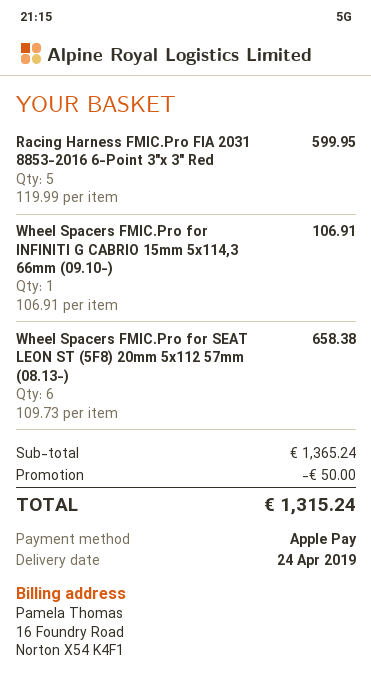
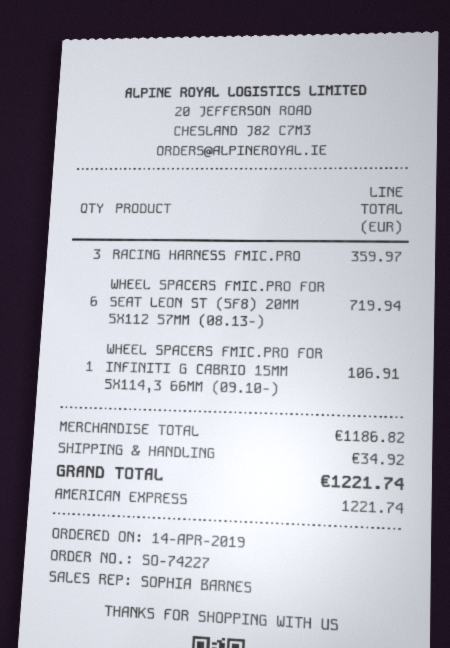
payment method: Apple Pay -> American Express
Racing Harness FMIC.Pro FIA 2031 8853-2016 6-Point 3"x 3" Red: 5 for 599.95 -> 3 for 359.97
Wheel Spacers FMIC.Pro for SEAT LEON ST (5F8) 20mm 5x112 57mm (08.13-): 6 for 658.38 -> 6 for 719.94
subtotal: 1365.24 -> 1186.82
discount: 50.00 -> none
shipping: none -> 34.92
total: 1315.24 -> 1221.74

